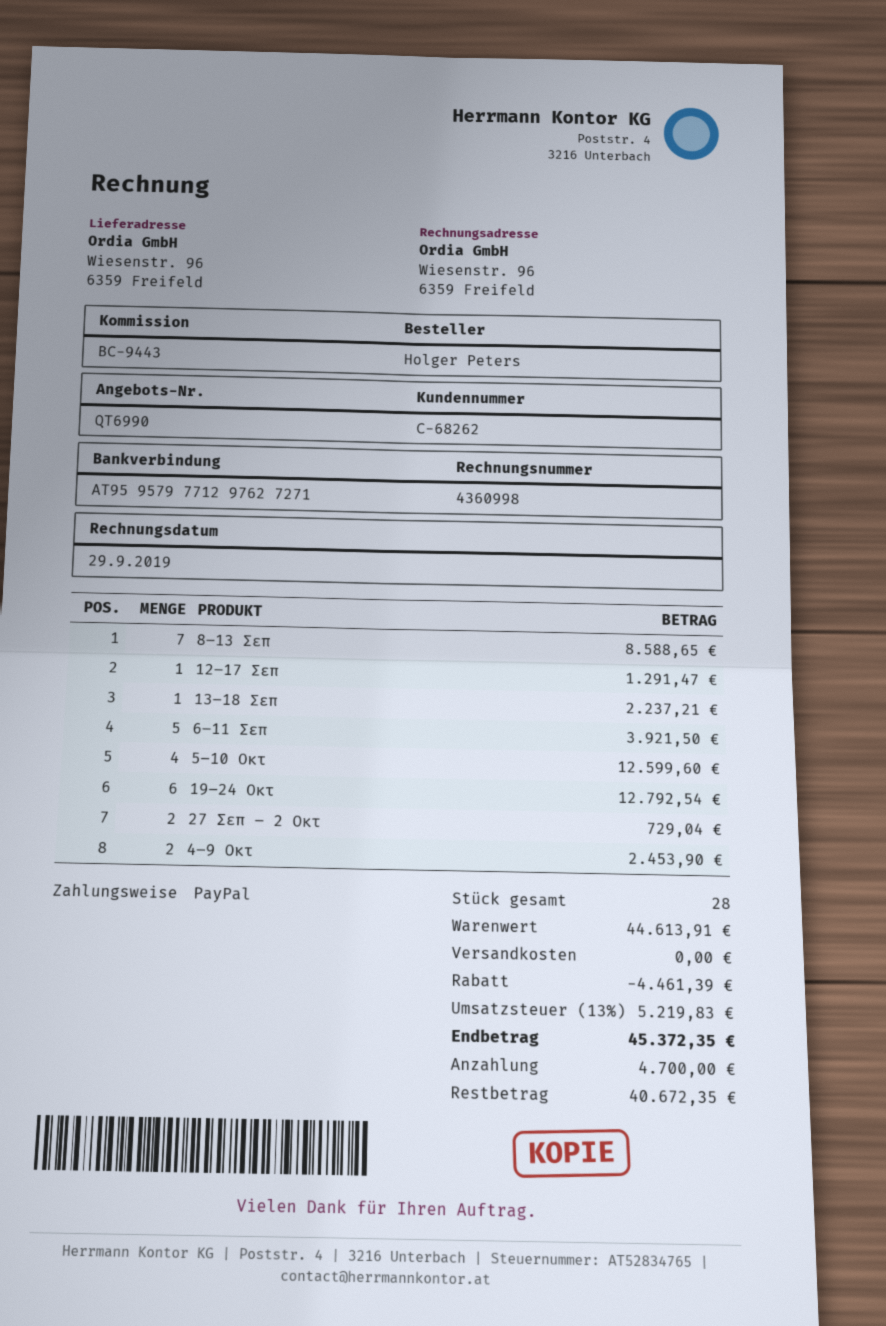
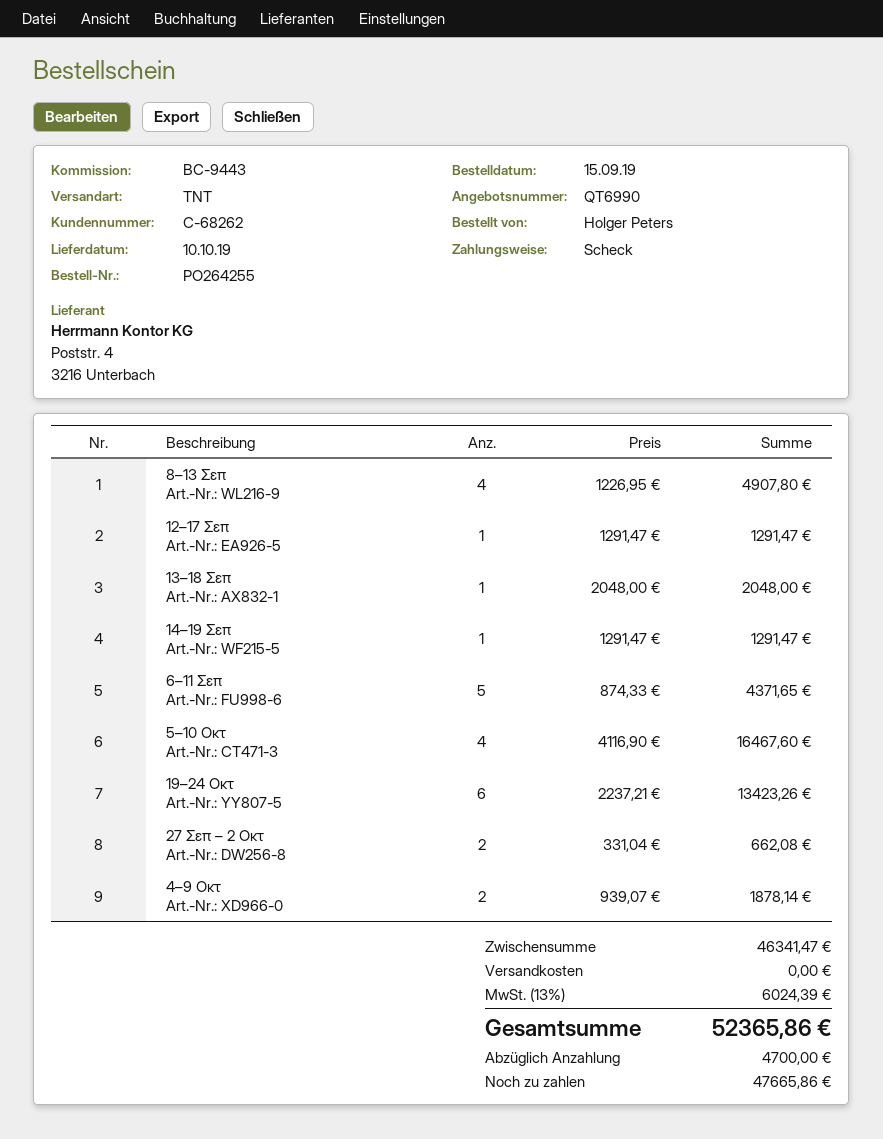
payment method: PayPal -> cheque
8–13 Σεπ: 7 for 8588.65 -> 4 for 4907.80
13–18 Σεπ: 1 for 2237.21 -> 1 for 2048.00
6–11 Σεπ: 5 for 3921.50 -> 5 for 4371.65
5–10 Οκτ: 4 for 12599.60 -> 4 for 16467.60
19–24 Οκτ: 6 for 12792.54 -> 6 for 13423.26
27 Σεπ – 2 Οκτ: 2 for 729.04 -> 2 for 662.08
4–9 Οκτ: 2 for 2453.90 -> 2 for 1878.14
14–19 Σεπ: none -> 1 for 1291.47
subtotal: 44613.91 -> 46341.47
discount: 4461.39 -> none
tax: 13% = 5219.83 -> 13% = 6024.39
total: 45372.35 -> 52365.86
balance: 40672.35 -> 47665.86

